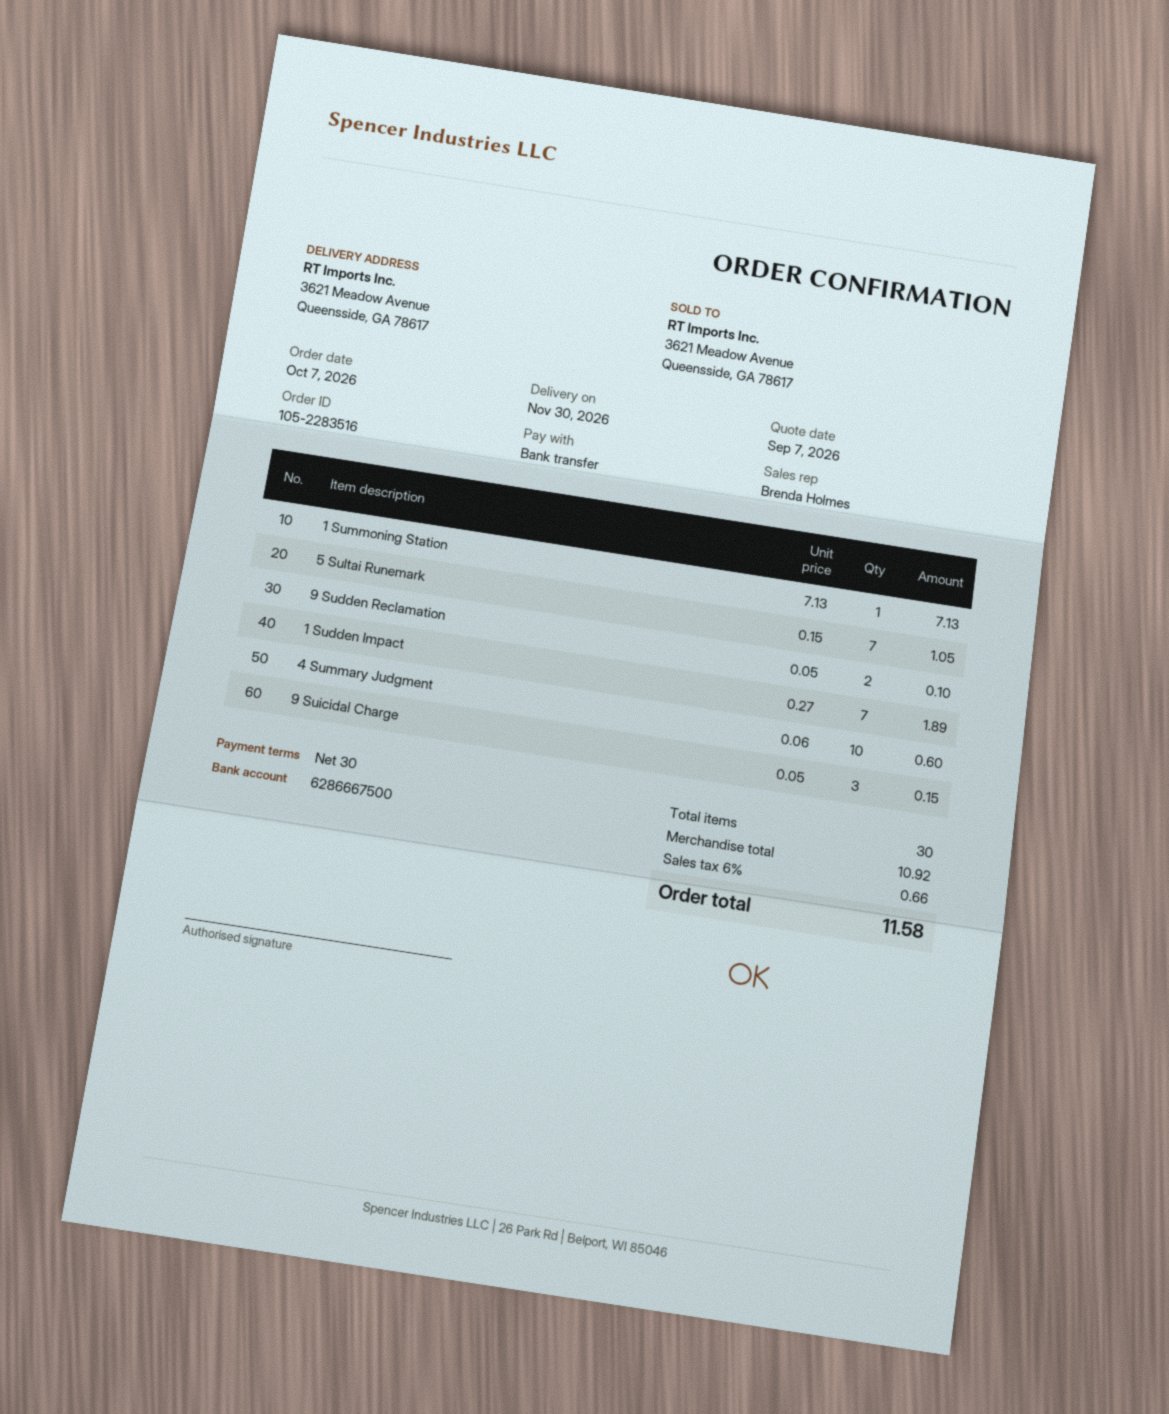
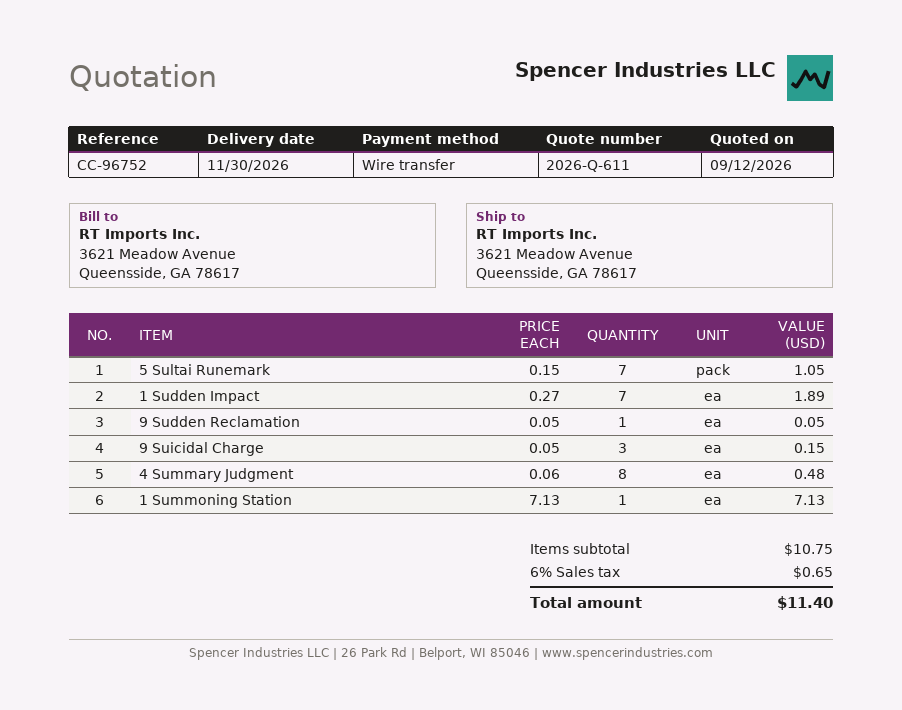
quote date: 2026-09-07 -> 2026-09-12
9 Sudden Reclamation: 2 x 0.05 = 0.10 -> 1 x 0.05 = 0.05
4 Summary Judgment: 10 x 0.06 = 0.60 -> 8 x 0.06 = 0.48
subtotal: 10.92 -> 10.75
tax: 6% = 0.66 -> 6% = 0.65
total: 11.58 -> 11.40

